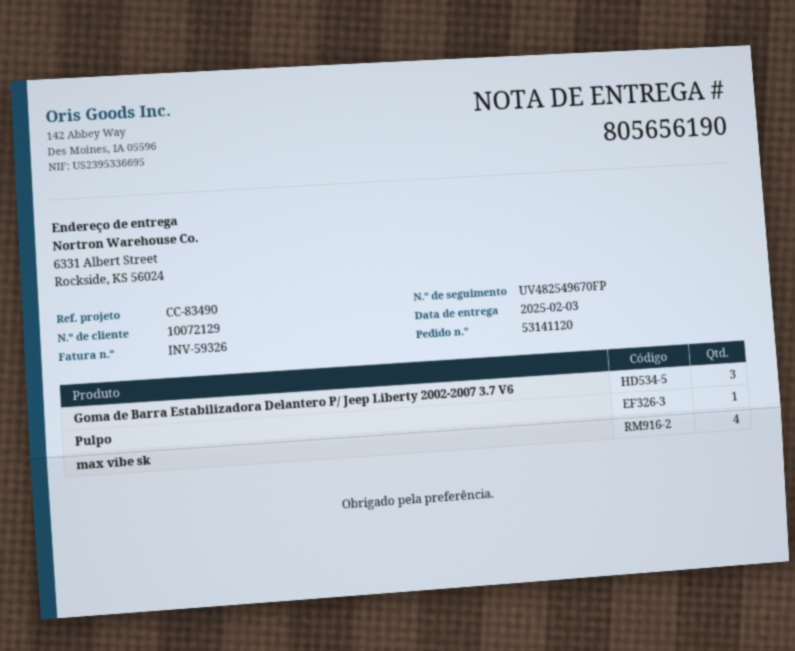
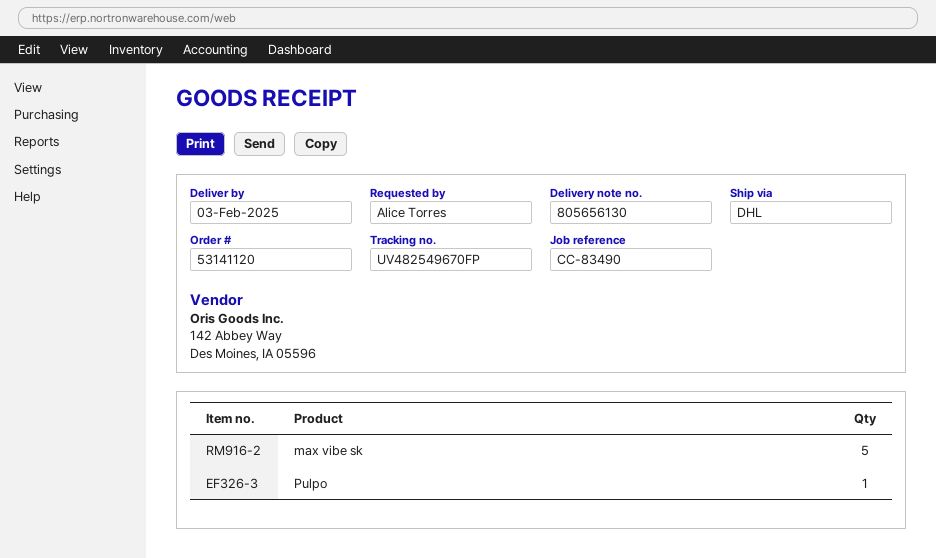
delivery note number: 805656190 -> 805656130
Goma de Barra Estabilizadora Delantero P/ Jeep Liberty 2002-2007 3.7 V6: 3 -> none
max vibe sk: 4 -> 5

